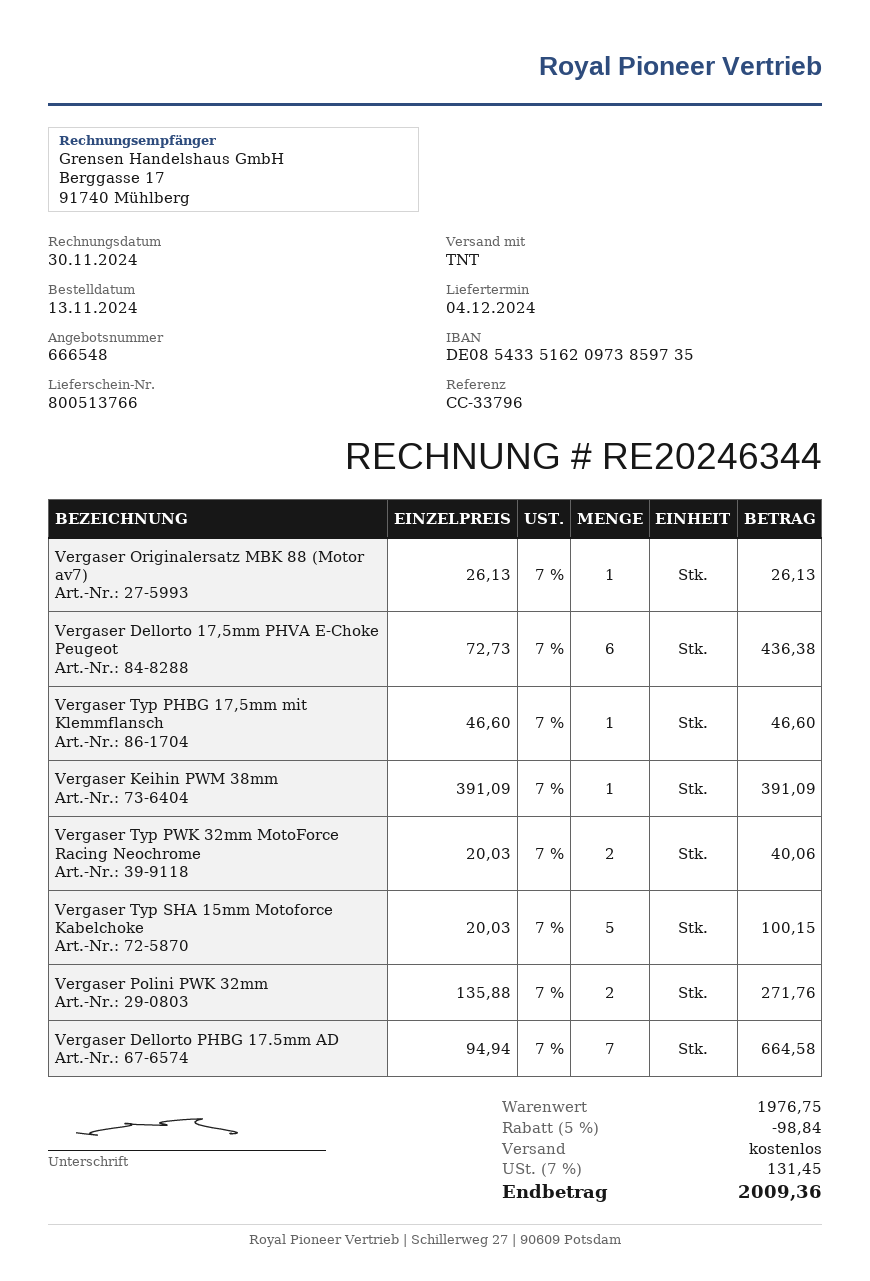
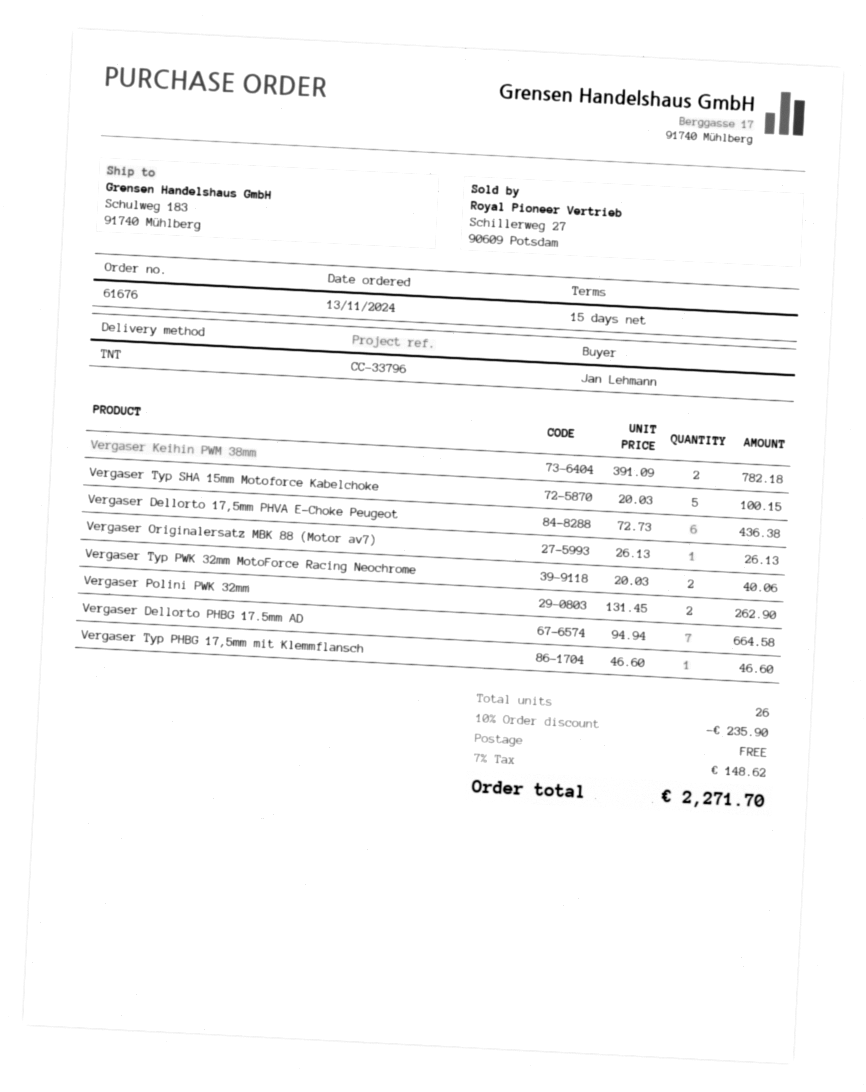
Vergaser Keihin PWM 38mm: 1 x 391.09 = 391.09 -> 2 x 391.09 = 782.18
Vergaser Polini PWK 32mm: 2 x 135.88 = 271.76 -> 2 x 131.45 = 262.90
discount: 5% = 98.84 -> 10% = 235.90
tax: 7% = 131.45 -> 7% = 148.62
total: 2009.36 -> 2271.70

